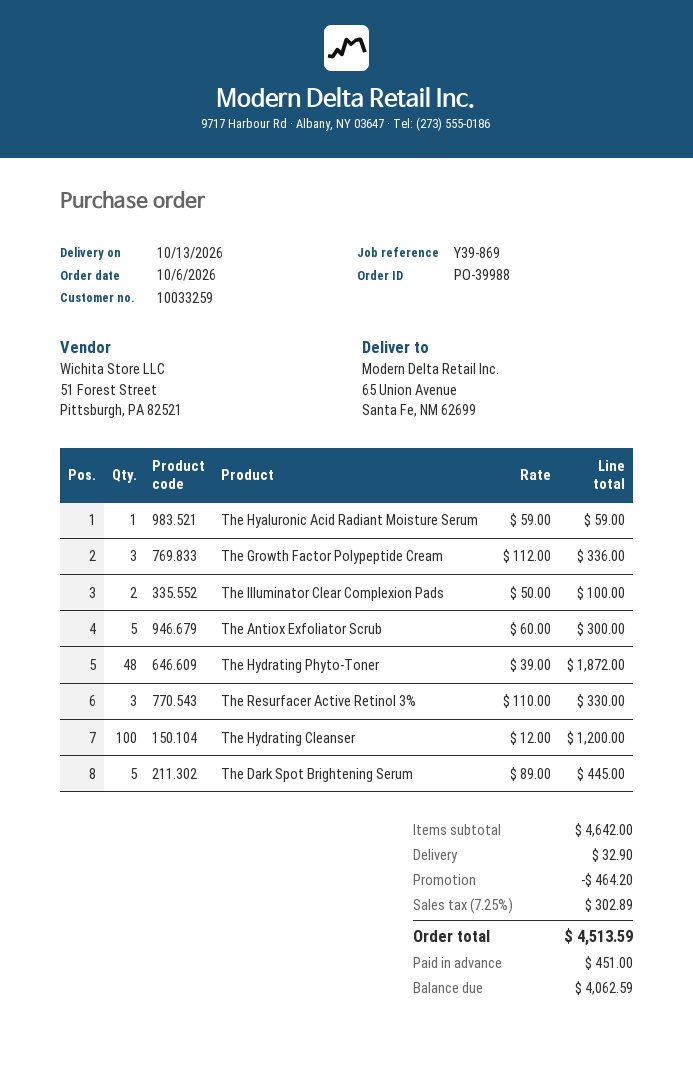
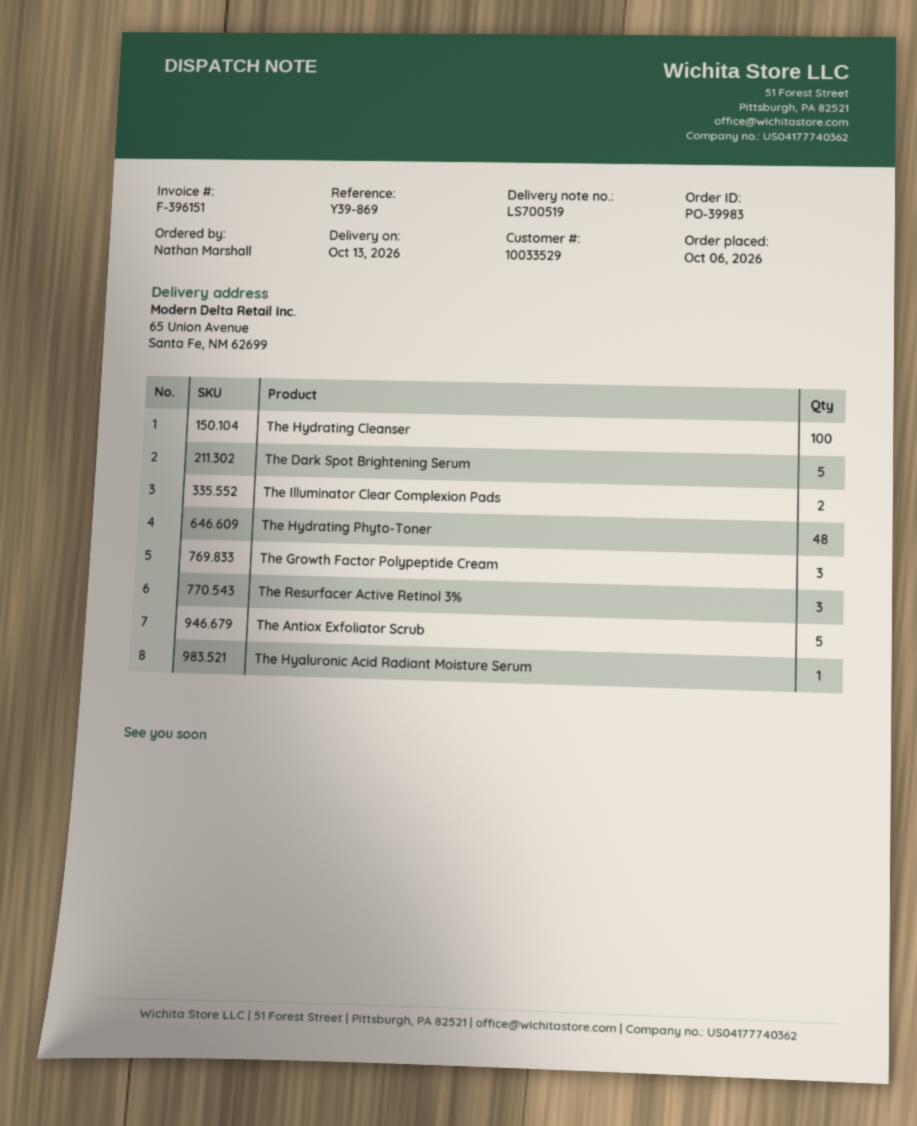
order number: PO-39988 -> PO-39983
customer number: 10033259 -> 10033529

